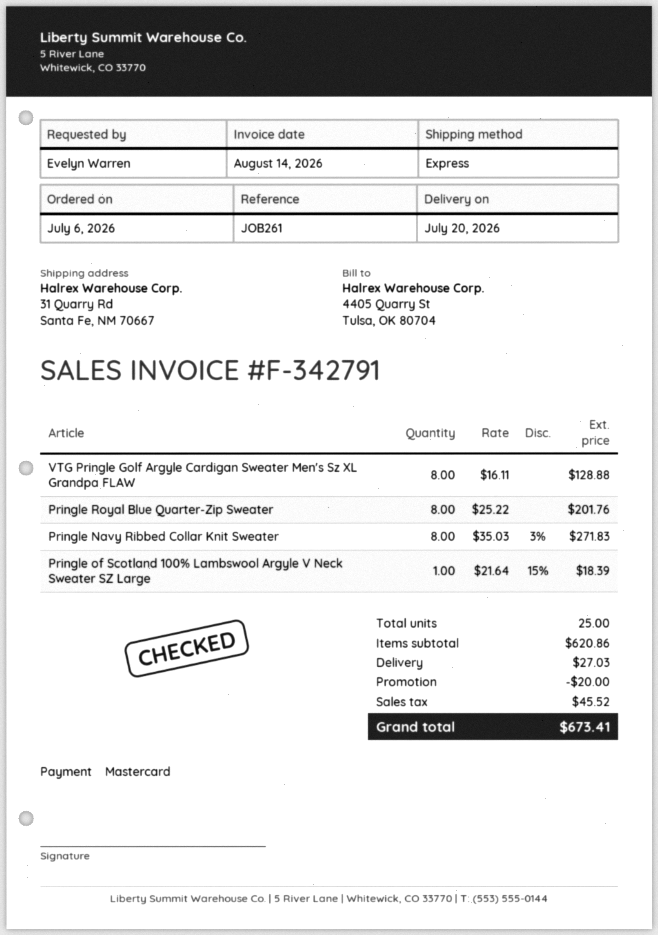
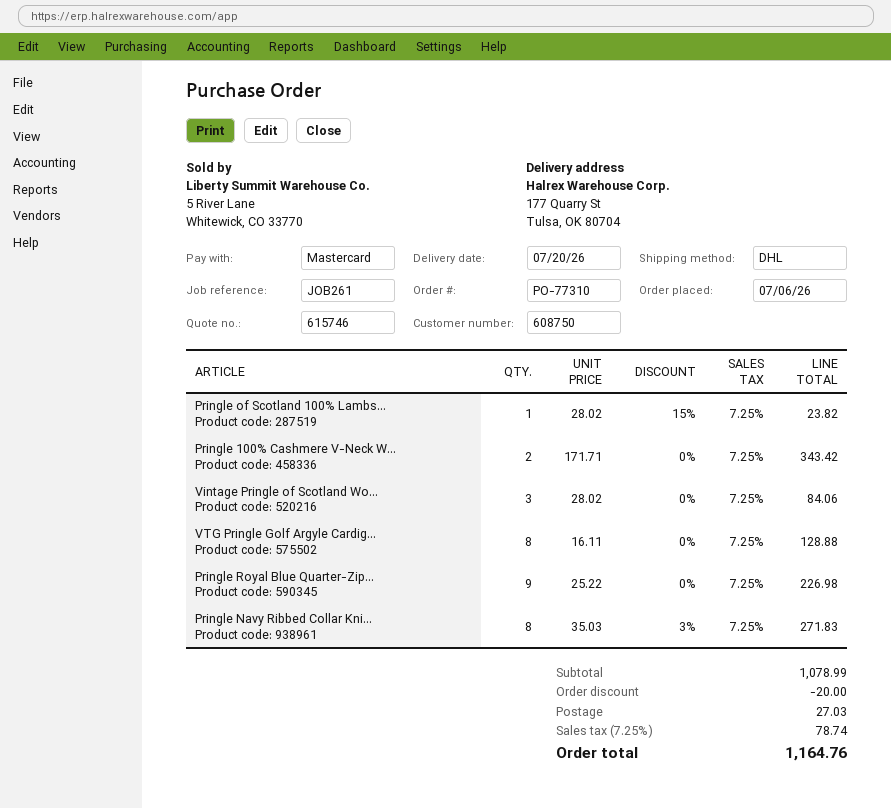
shipping method: express -> DHL
ship to: 31 Quarry Rd, Santa Fe, NM 70667 -> 177 Quarry St, Tulsa, OK 80704
Pringle Royal Blue Quarter-Zip Sweater: 8 x 25.22 = 201.76 -> 9 x 25.22 = 226.98
Pringle of Scotland 100% Lambswool Argyle V Neck Sweater SZ Large: 1 x 21.64 - 15% = 18.39 -> 1 x 28.02 - 15% = 23.82
Pringle 100% Cashmere V-Neck W...: none -> 2 x 171.71 = 343.42
Vintage Pringle of Scotland Wo...: none -> 3 x 28.02 = 84.06
subtotal: 620.86 -> 1078.99
tax: 45.52 -> 78.74
total: 673.41 -> 1164.76

